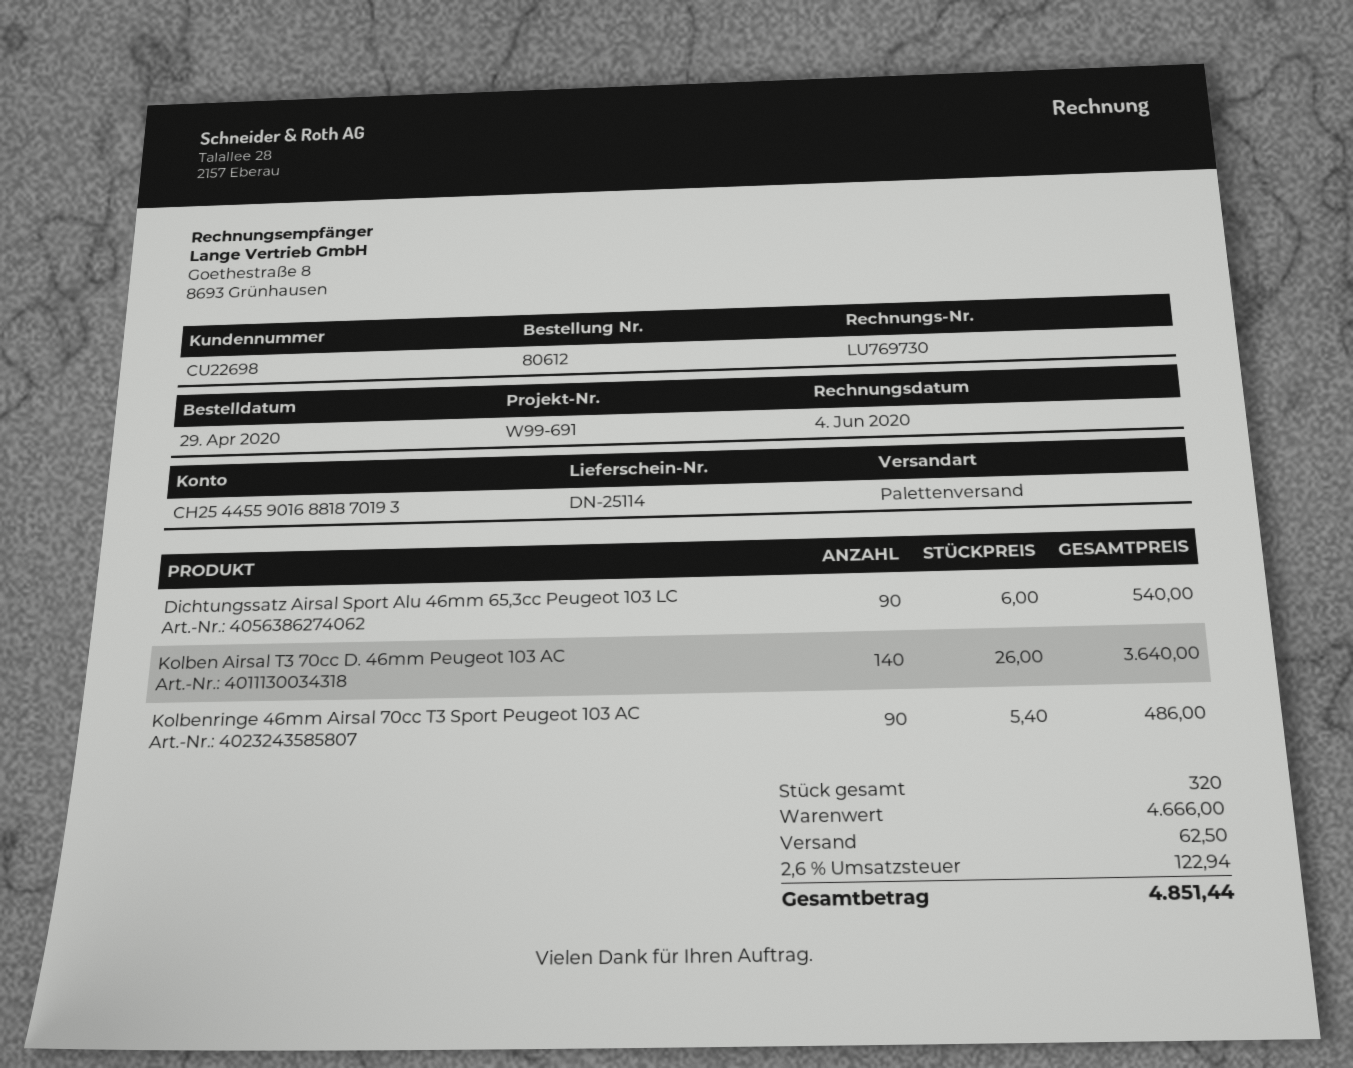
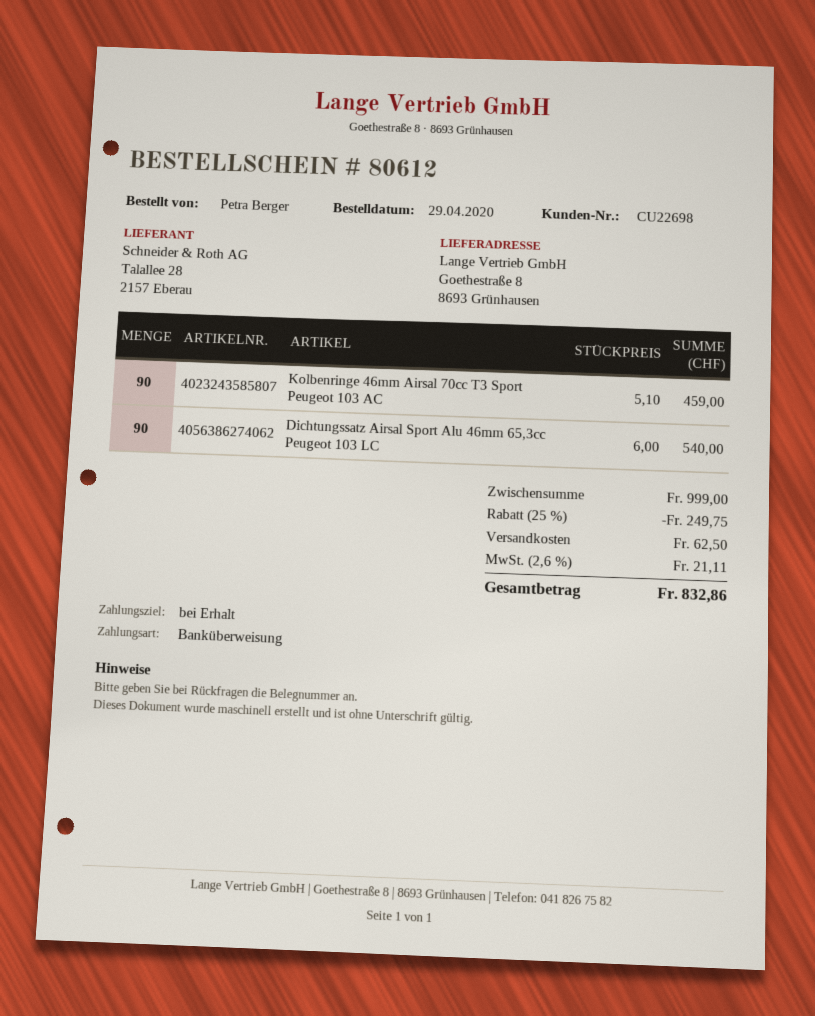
Kolben Airsal T3 70cc D. 46mm Peugeot 103 AC: 140 x 26.00 = 3640.00 -> none
Kolbenringe 46mm Airsal 70cc T3 Sport Peugeot 103 AC: 90 x 5.40 = 486.00 -> 90 x 5.10 = 459.00
subtotal: 4666.00 -> 999.00
discount: none -> 25% = 249.75
tax: 2.6% = 122.94 -> 2.6% = 21.11
total: 4851.44 -> 832.86

